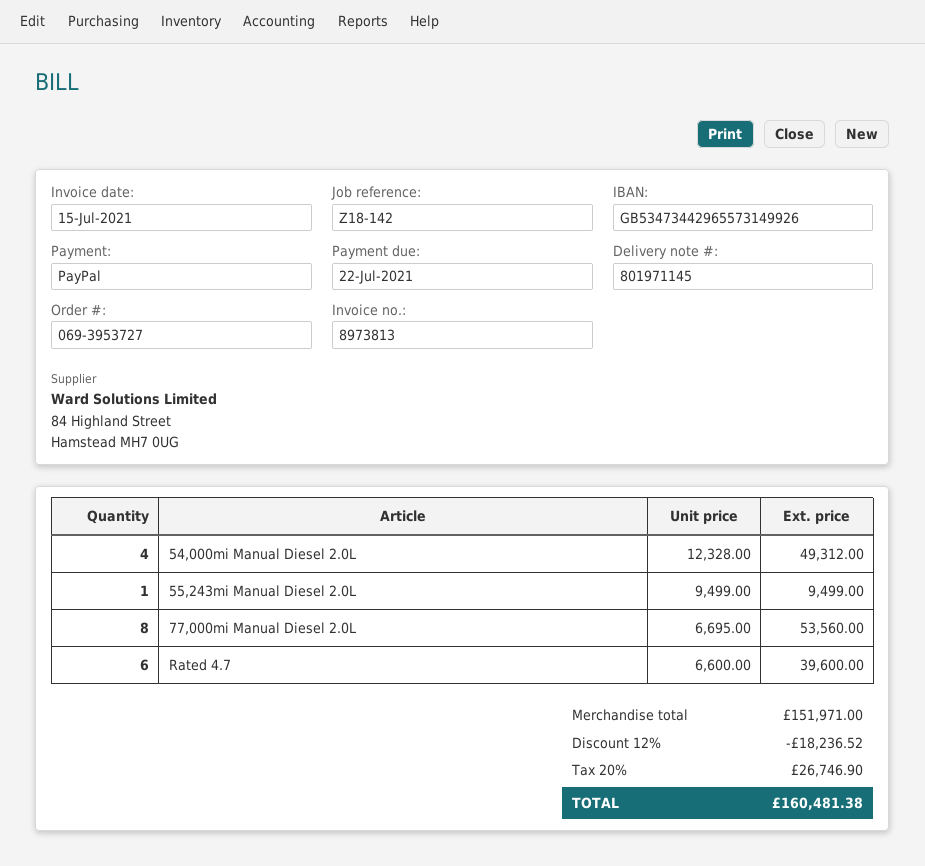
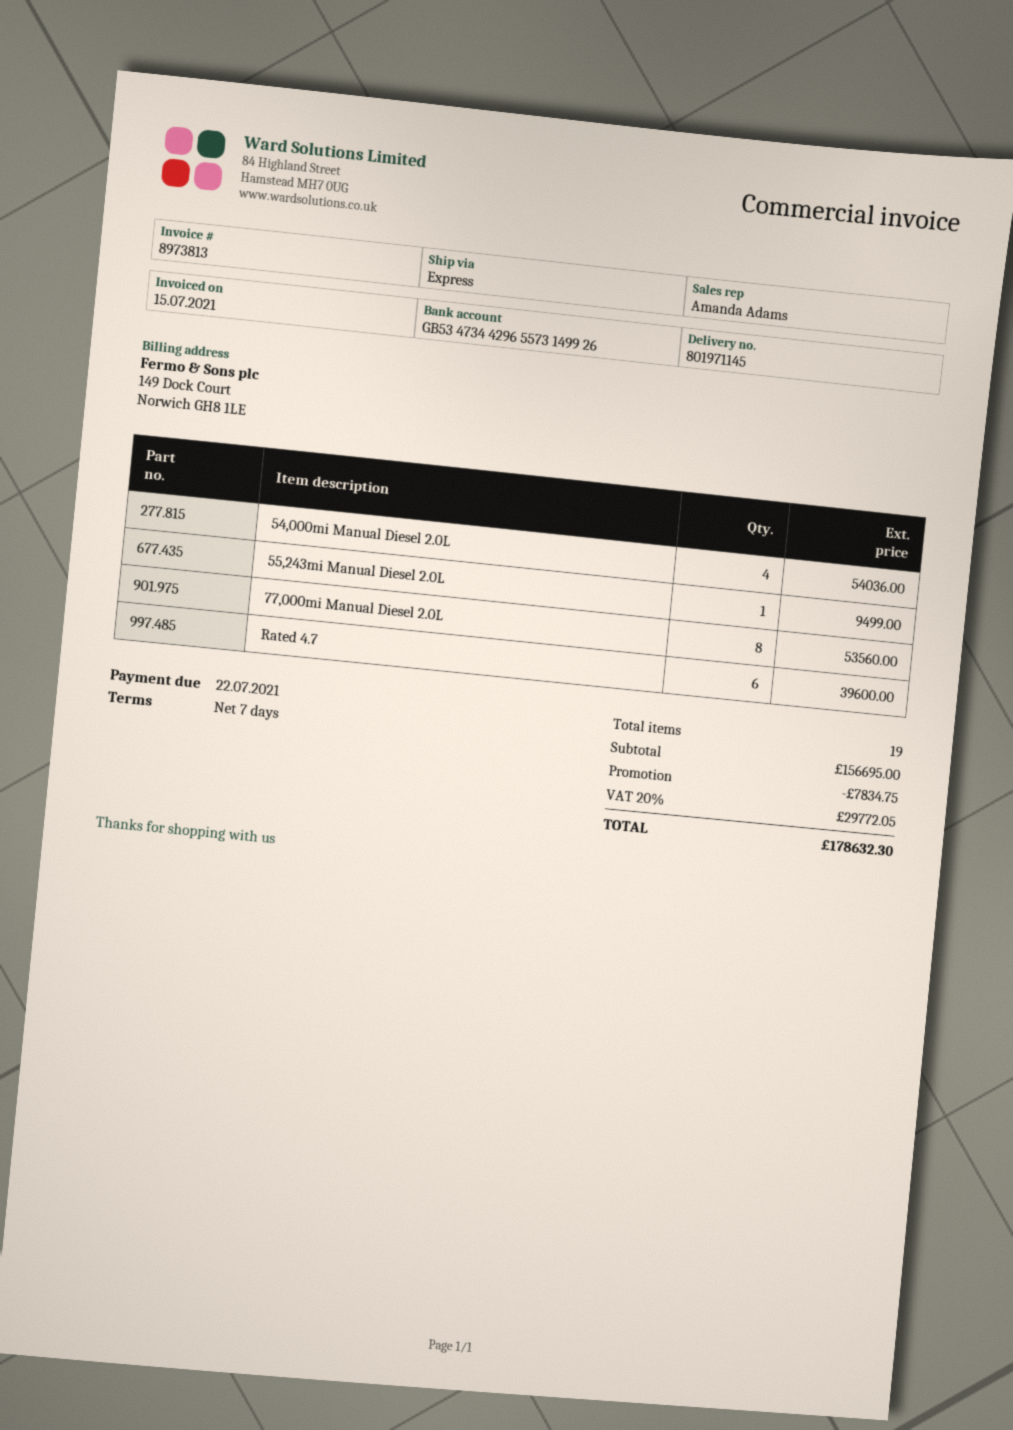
54,000mi Manual Diesel 2.0L: 4 for 49312.00 -> 4 for 54036.00
subtotal: 151971.00 -> 156695.00
discount: 18236.52 -> 7834.75
tax: 20% = 26746.90 -> 20% = 29772.05
total: 160481.38 -> 178632.30

